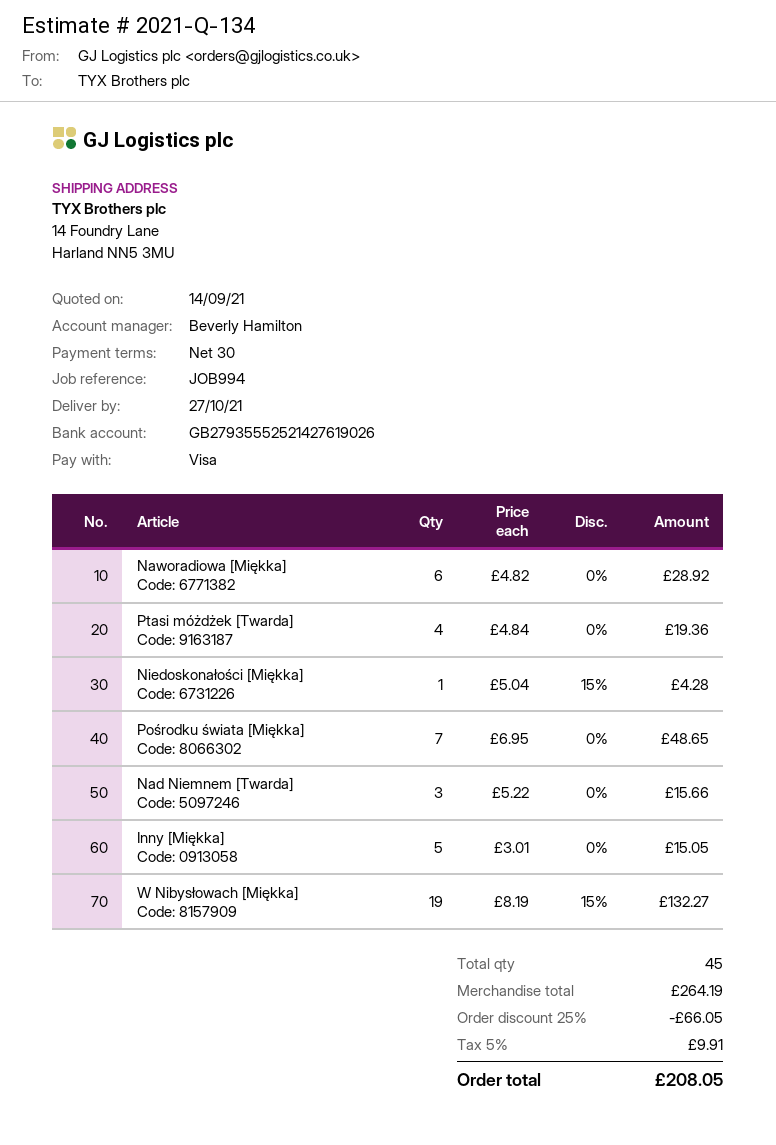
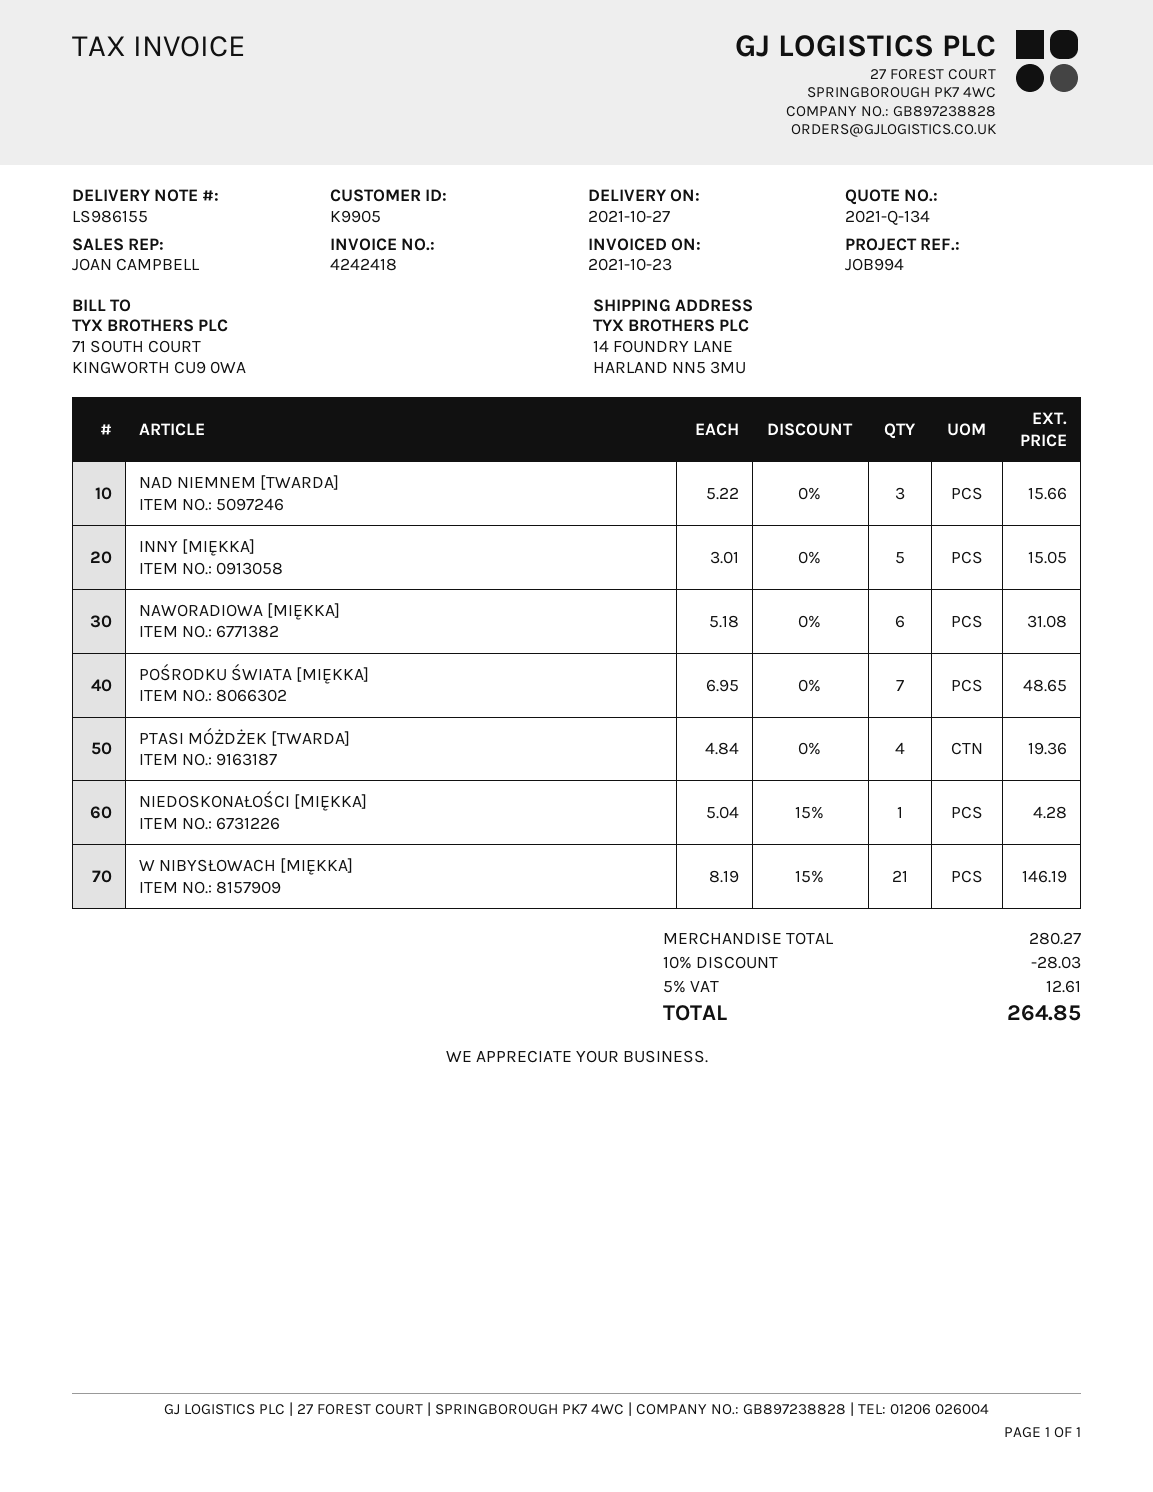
sales rep: Beverly Hamilton -> JOAN CAMPBELL
Naworadiowa [Miękka]: 6 x 4.82 = 28.92 -> 6 x 5.18 = 31.08
W Nibysłowach [Miękka]: 19 x 8.19 - 15% = 132.27 -> 21 x 8.19 - 15% = 146.19
subtotal: 264.19 -> 280.27
discount: 25% = 66.05 -> 10% = 28.03
tax: 5% = 9.91 -> 5% = 12.61
total: 208.05 -> 264.85

